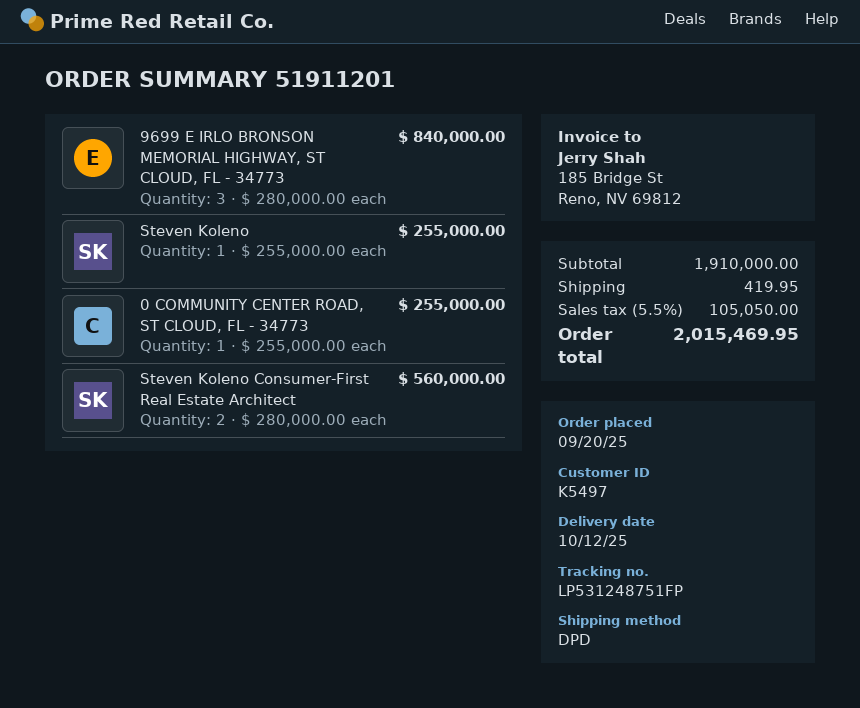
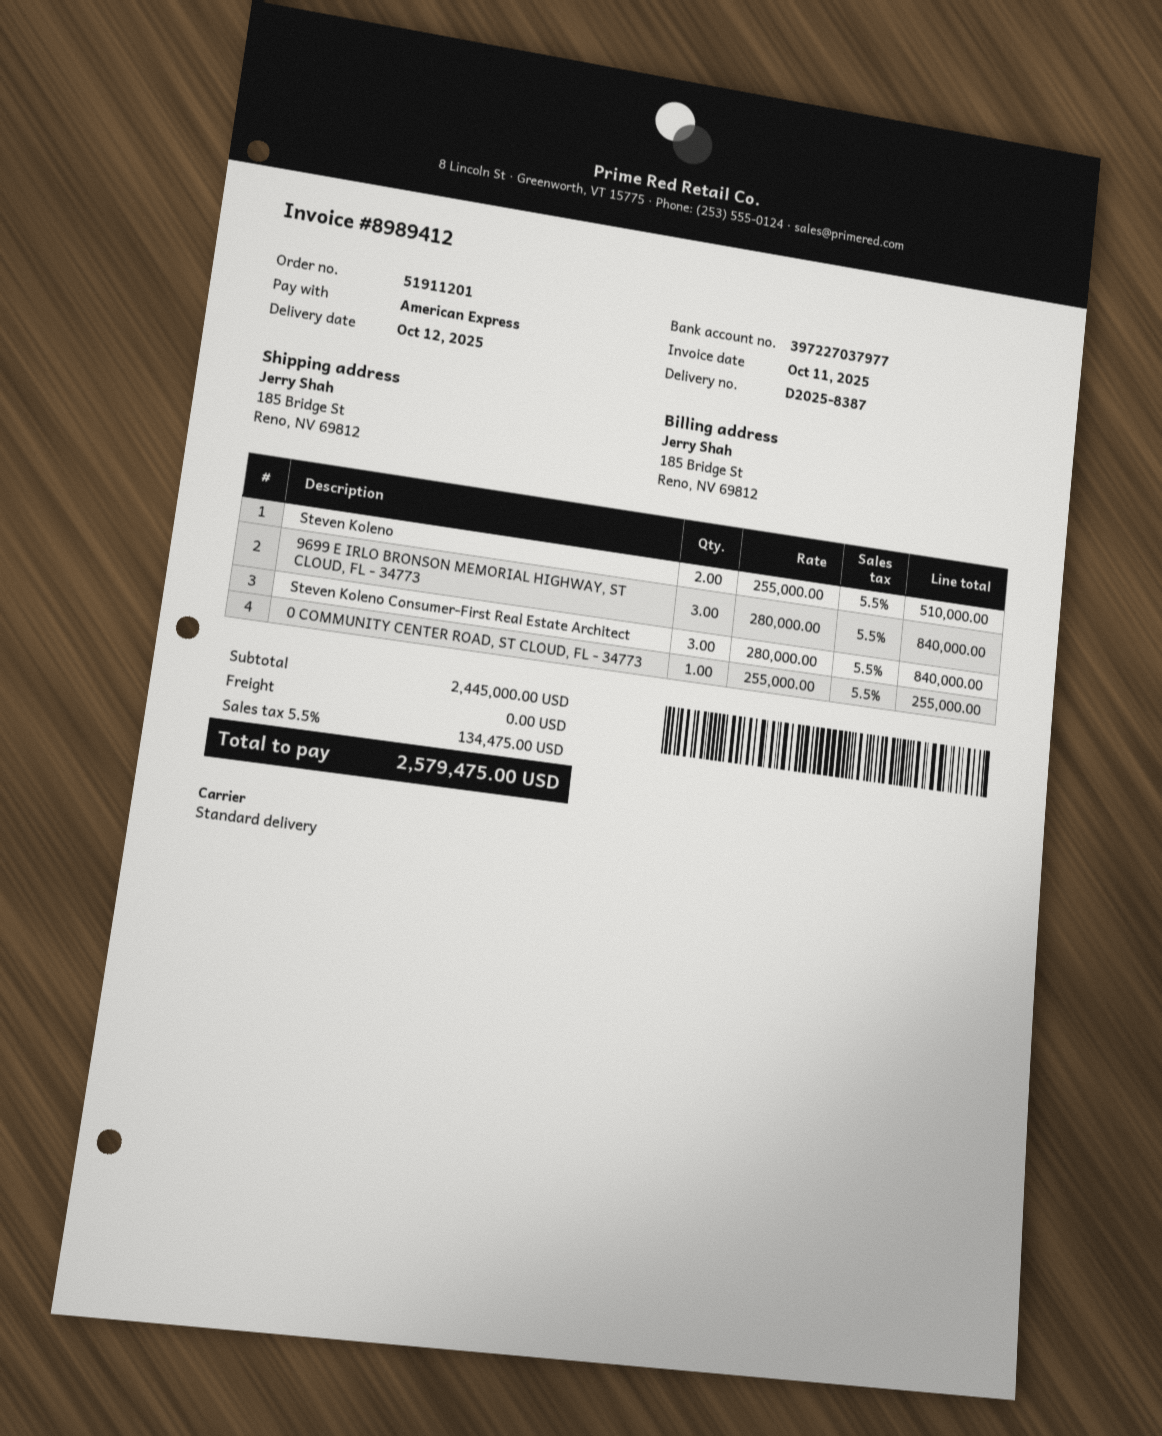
shipping method: DPD -> standard
Steven Koleno: 1 x 255000.00 = 255000.00 -> 2 x 255000.00 = 510000.00
Steven Koleno Consumer-First Real Estate Architect: 2 x 280000.00 = 560000.00 -> 3 x 280000.00 = 840000.00
subtotal: 1910000.00 -> 2445000.00
shipping: 419.95 -> 0.00
tax: 5.5% = 105050.00 -> 5.5% = 134475.00
total: 2015469.95 -> 2579475.00

